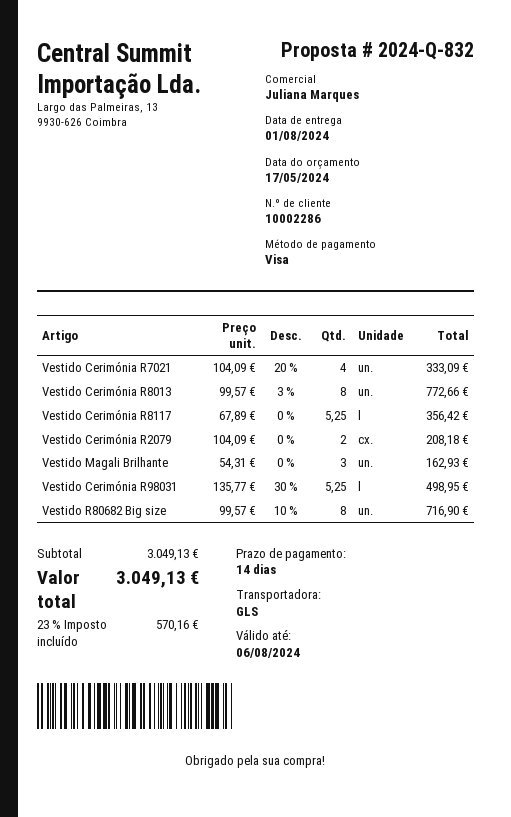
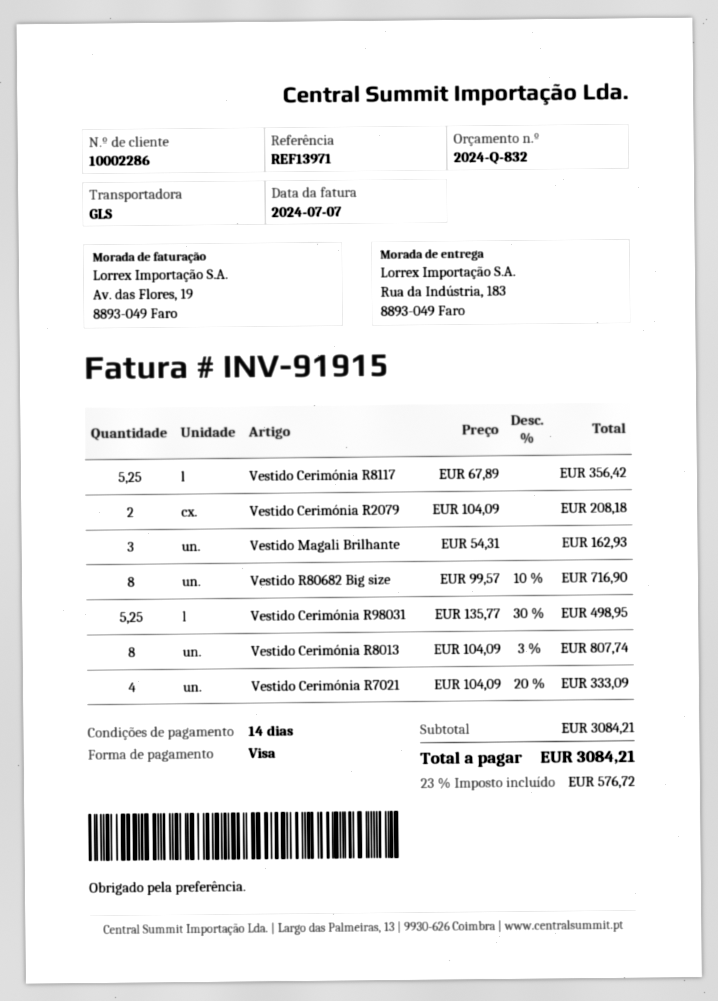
Vestido Cerimónia R8013: 8 x 99.57 - 3% = 772.66 -> 8 x 104.09 - 3% = 807.74
subtotal: 3049.13 -> 3084.21
tax: 23% = 570.16 -> 23% = 576.72
total: 3049.13 -> 3084.21

